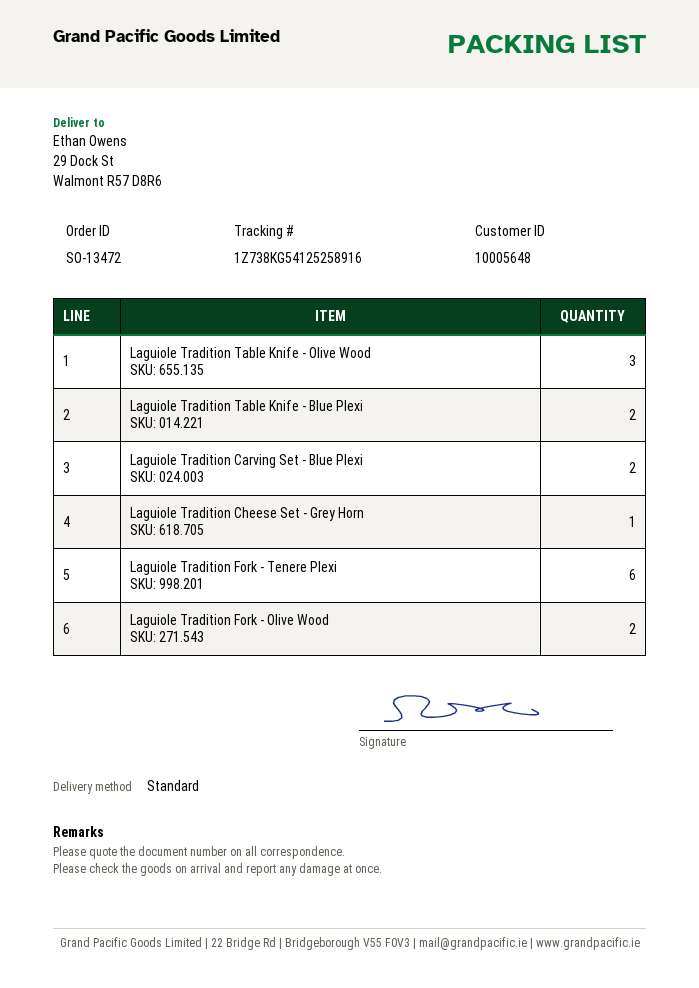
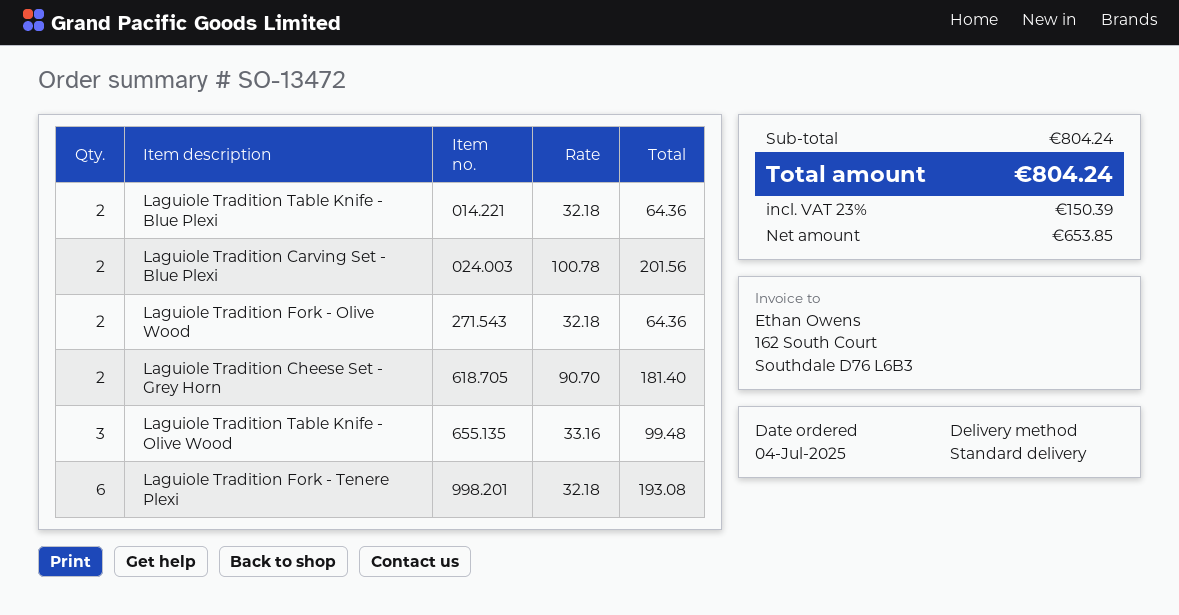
Laguiole Tradition Cheese Set - Grey Horn: 1 -> 2

